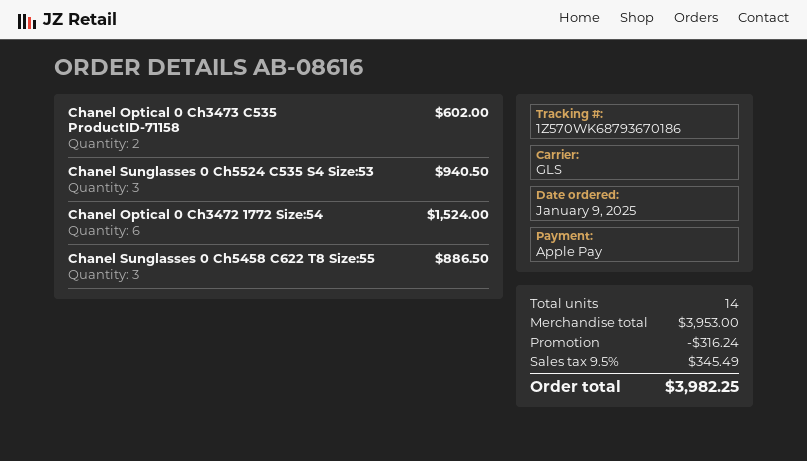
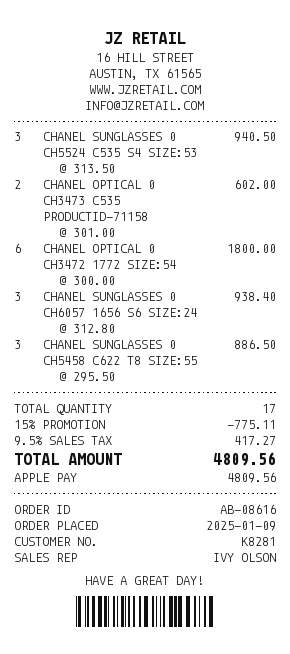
Chanel Optical 0 Ch3472 1772 Size:54: 6 for 1524.00 -> 6 for 1800.00
CHANEL SUNGLASSES 0 CH6057 1656 S6 SIZE:24: none -> 3 for 938.40
total quantity: 14 -> 17
discount: 316.24 -> 775.11
tax: 9.5% = 345.49 -> 9.5% = 417.27
total: 3982.25 -> 4809.56

